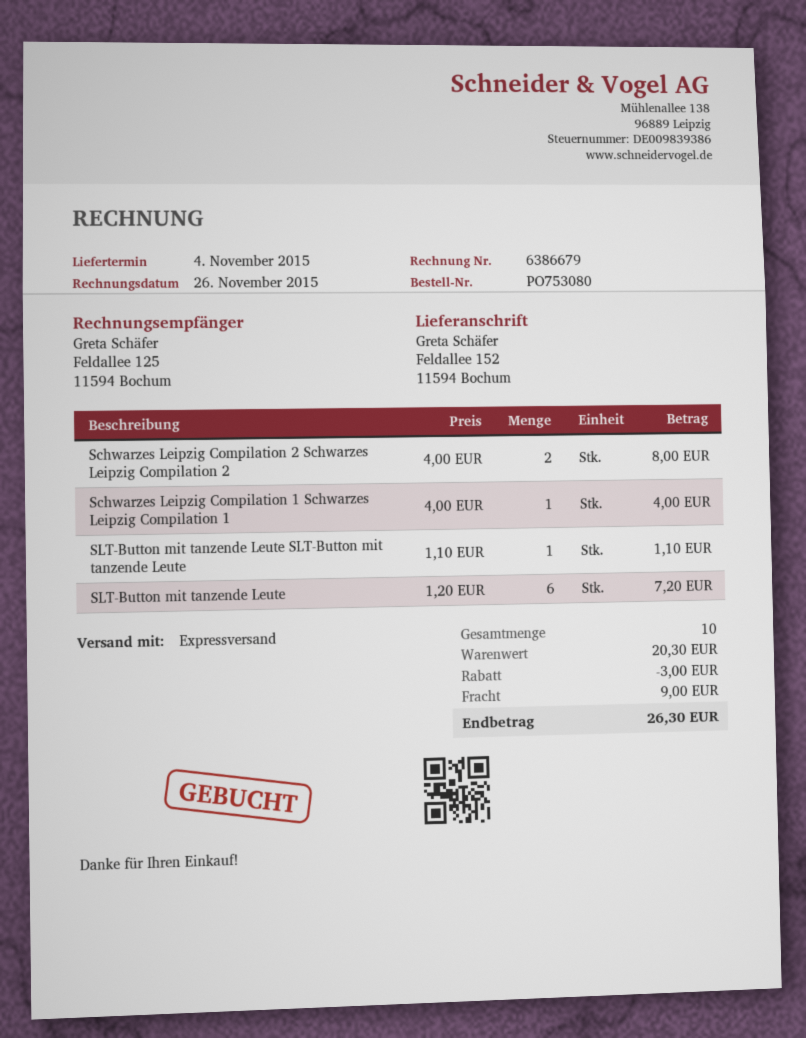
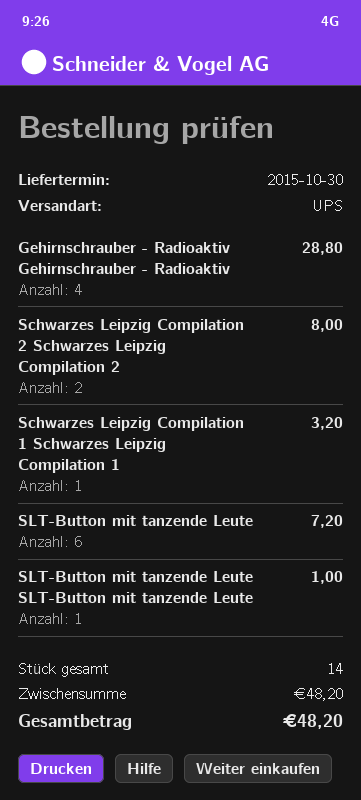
delivery date: 2015-11-04 -> 2015-10-30
shipping method: express -> UPS
Schwarzes Leipzig Compilation 1 Schwarzes Leipzig Compilation 1: 1 for 4.00 -> 1 for 3.20
SLT-Button mit tanzende Leute SLT-Button mit tanzende Leute: 1 for 1.10 -> 1 for 1.00
Gehirnschrauber - Radioaktiv Gehirnschrauber - Radioaktiv: none -> 4 for 28.80
total quantity: 10 -> 14
subtotal: 20.30 -> 48.20
discount: 3.00 -> none
shipping: 9.00 -> none
total: 26.30 -> 48.20

